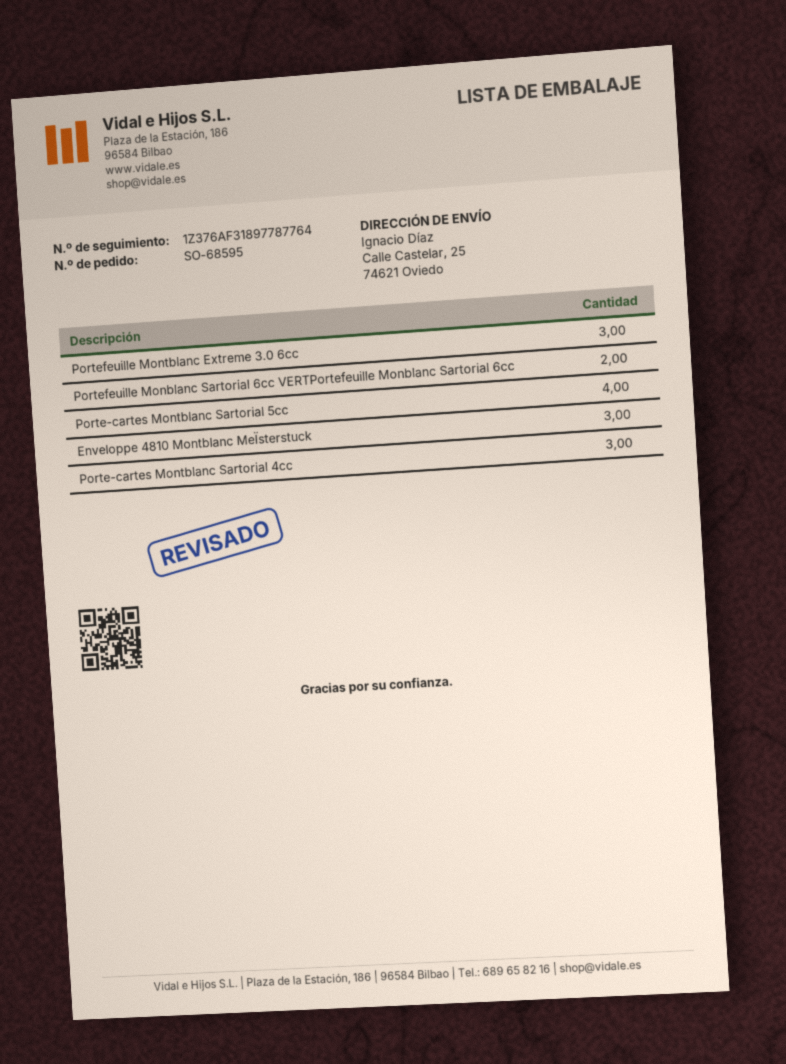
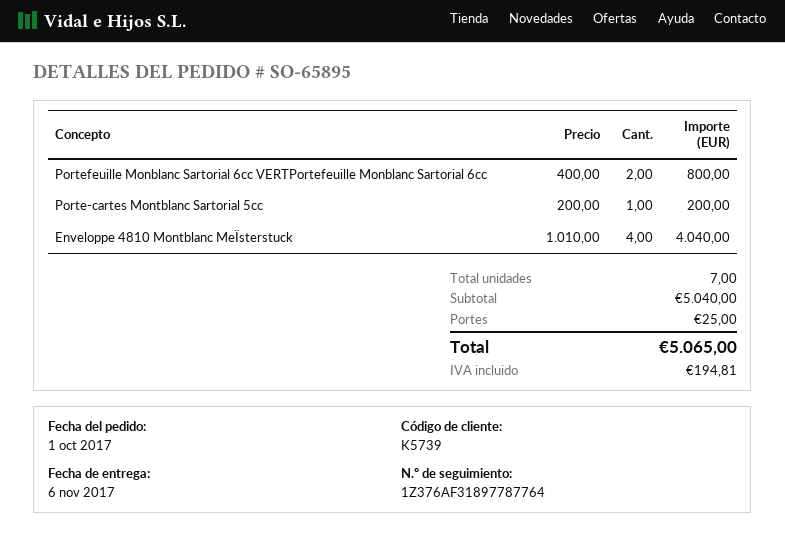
order number: SO-68595 -> SO-65895
Portefeuille Montblanc Extreme 3.0 6cc: 3 -> none
Porte-cartes Montblanc Sartorial 5cc: 4 -> 1
Enveloppe 4810 Montblanc MeÏsterstuck: 3 -> 4
Porte-cartes Montblanc Sartorial 4cc: 3 -> none

